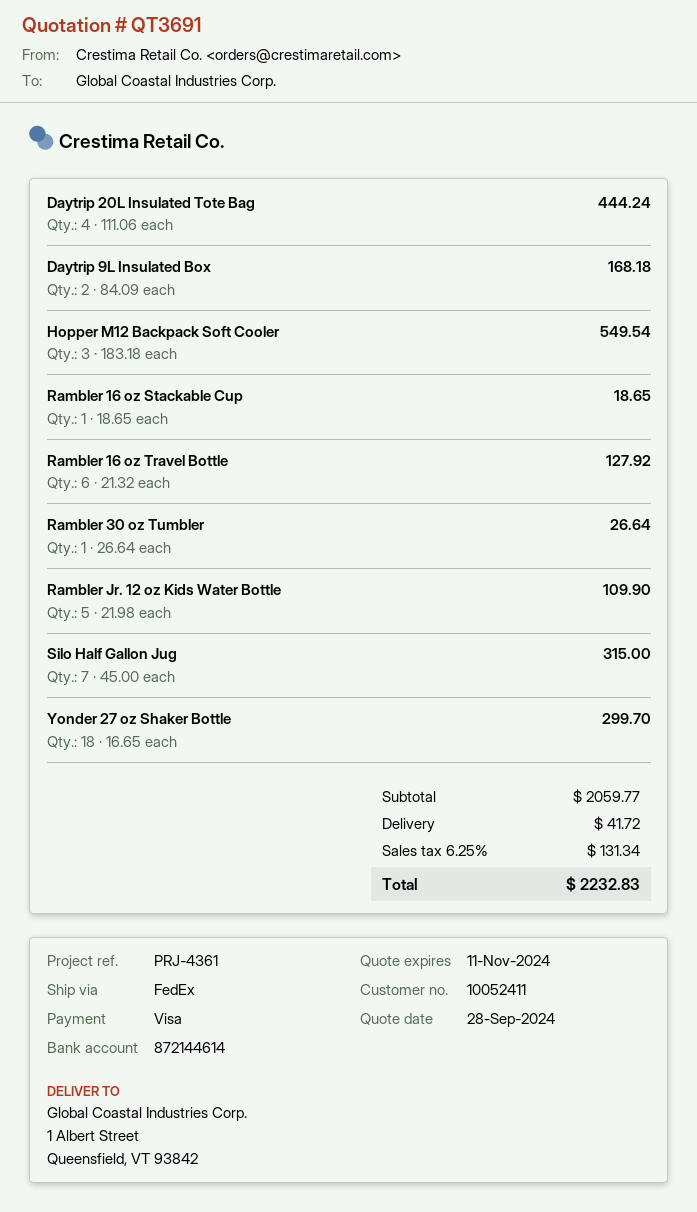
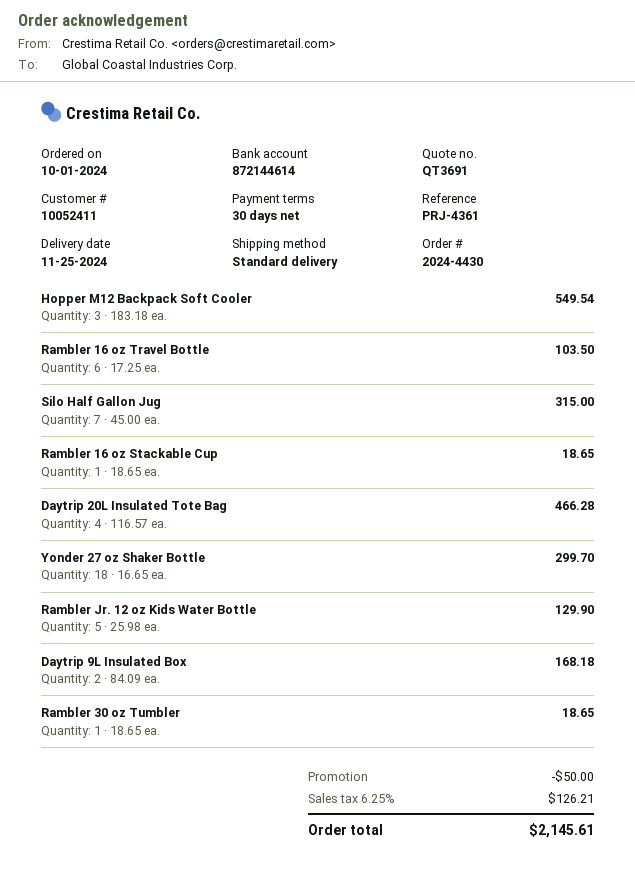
shipping method: FedEx -> standard
Daytrip 20L Insulated Tote Bag: 4 x 111.06 = 444.24 -> 4 x 116.57 = 466.28
Rambler 16 oz Travel Bottle: 6 x 21.32 = 127.92 -> 6 x 17.25 = 103.50
Rambler 30 oz Tumbler: 1 x 26.64 = 26.64 -> 1 x 18.65 = 18.65
Rambler Jr. 12 oz Kids Water Bottle: 5 x 21.98 = 109.90 -> 5 x 25.98 = 129.90
discount: none -> 50.00
shipping: 41.72 -> none
tax: 6.25% = 131.34 -> 6.25% = 126.21
total: 2232.83 -> 2145.61

